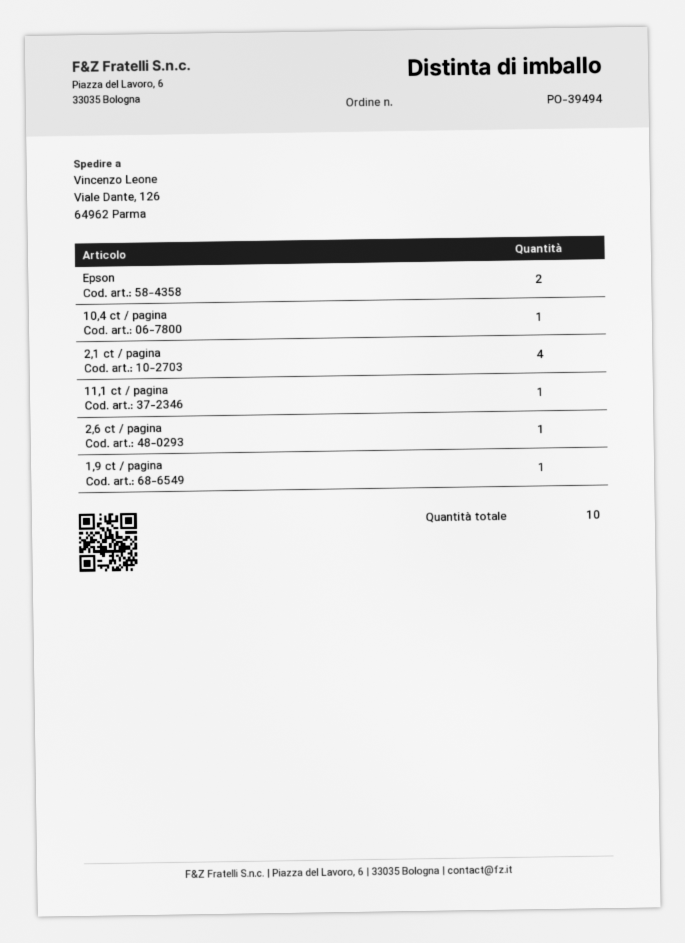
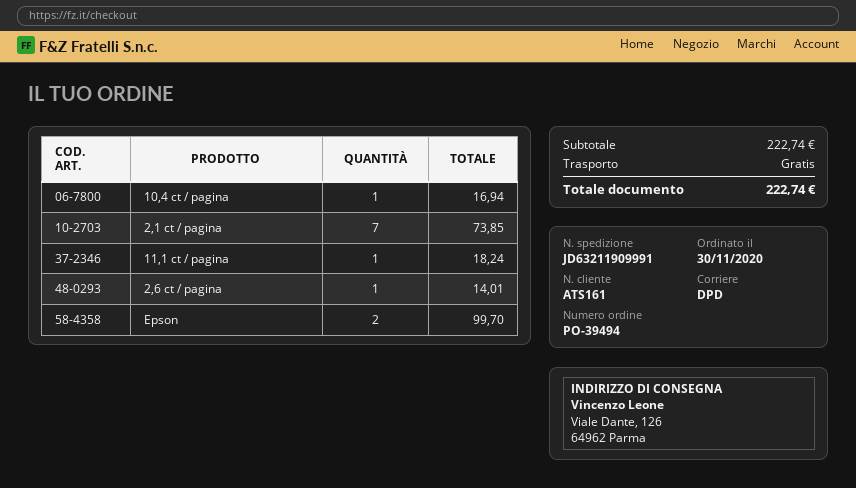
2,1 ct / pagina: 4 -> 7
1,9 ct / pagina: 1 -> none

